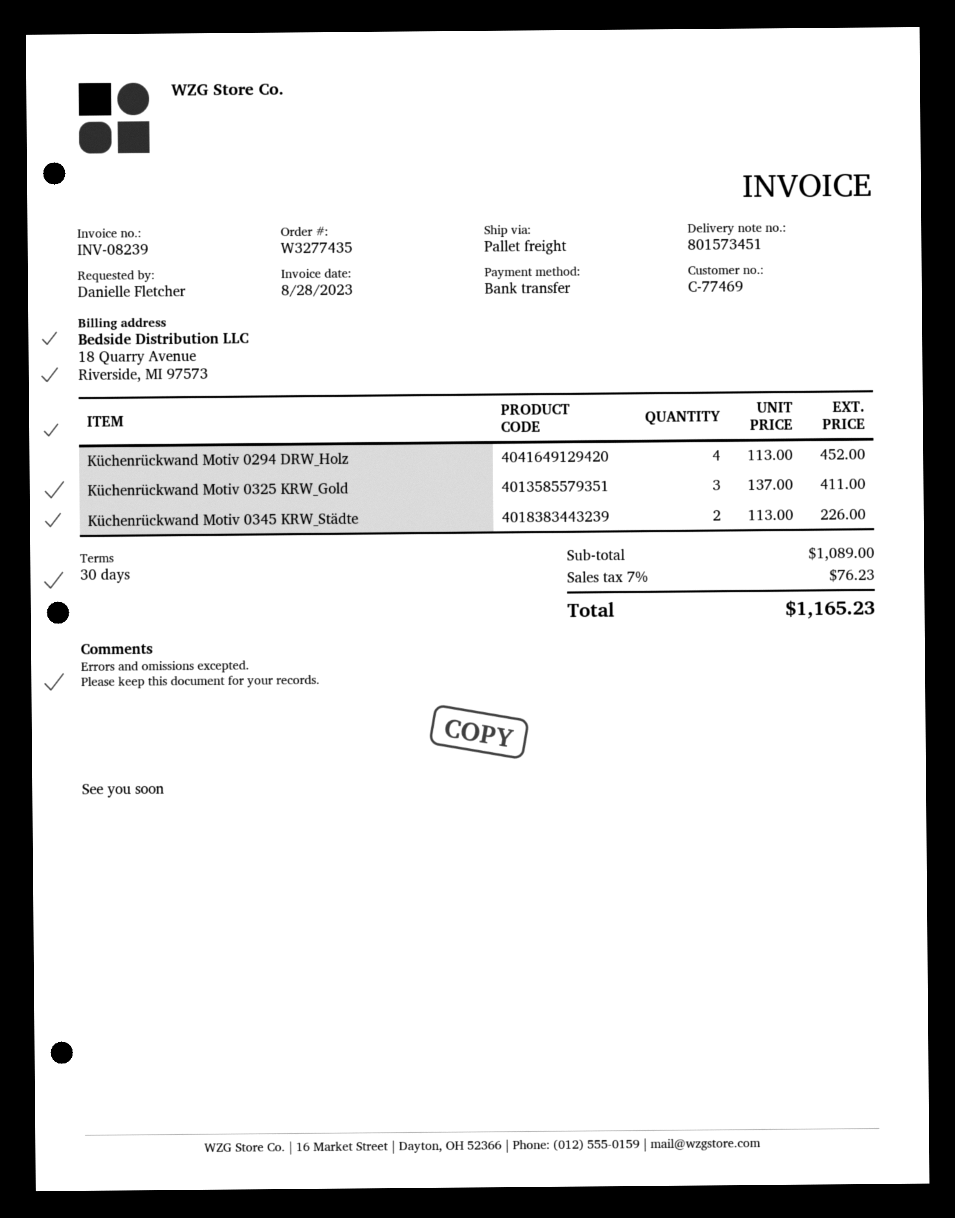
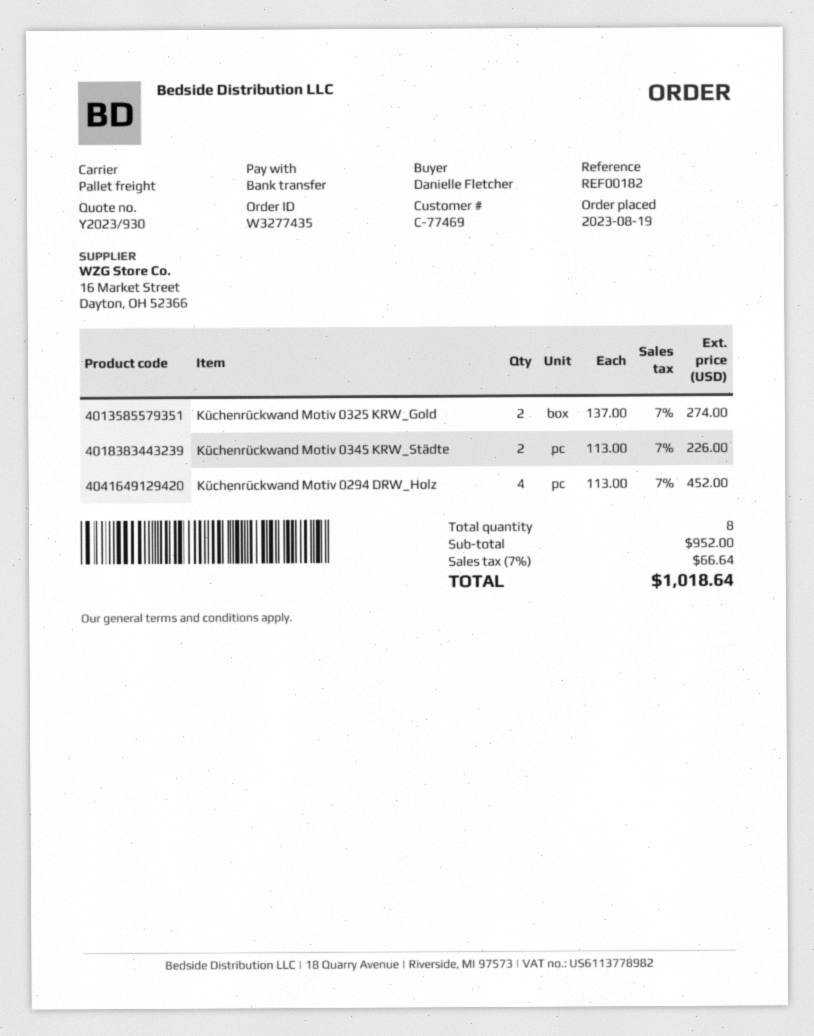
Küchenrückwand Motiv 0325 KRW_Gold: 3 x 137.00 = 411.00 -> 2 x 137.00 = 274.00
subtotal: 1089.00 -> 952.00
tax: 7% = 76.23 -> 7% = 66.64
total: 1165.23 -> 1018.64

